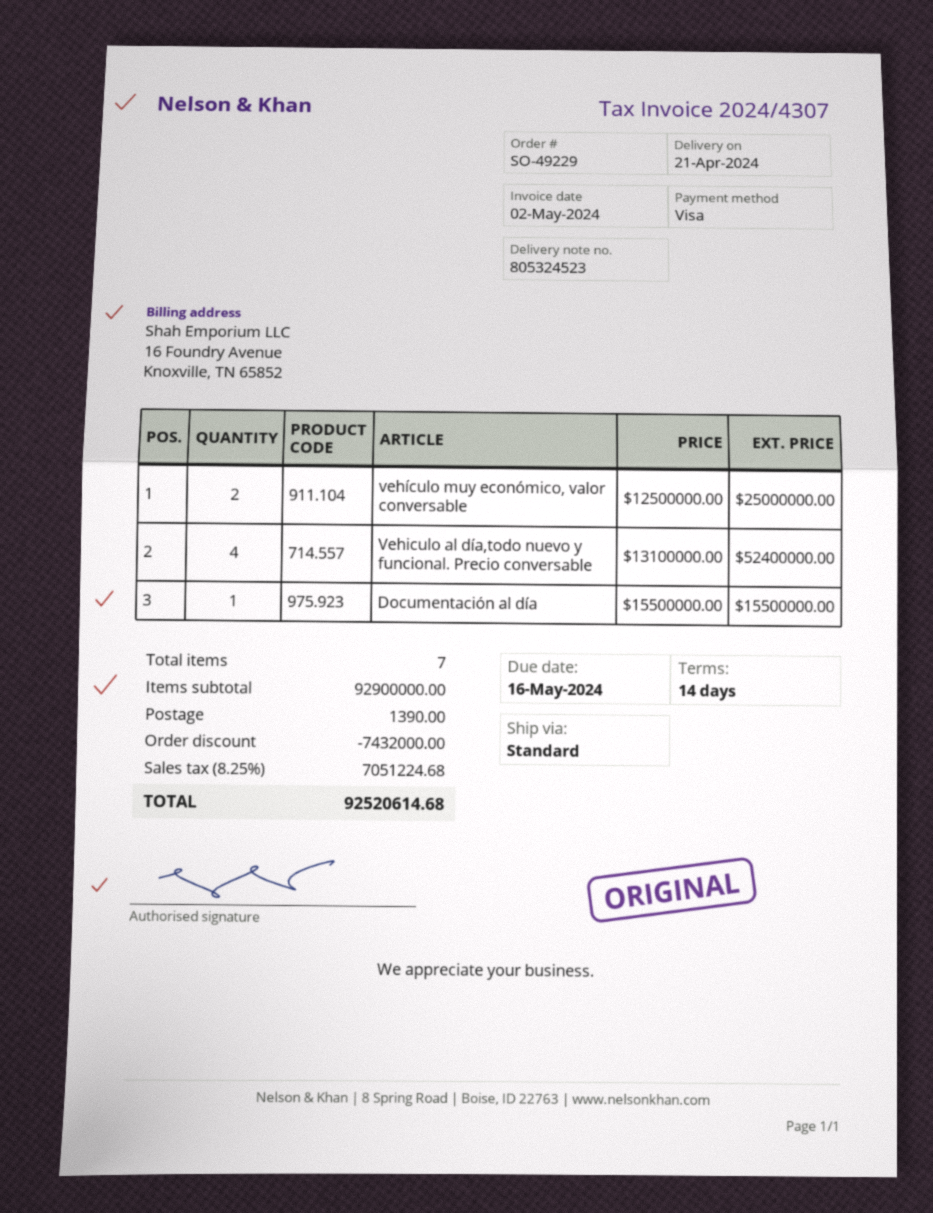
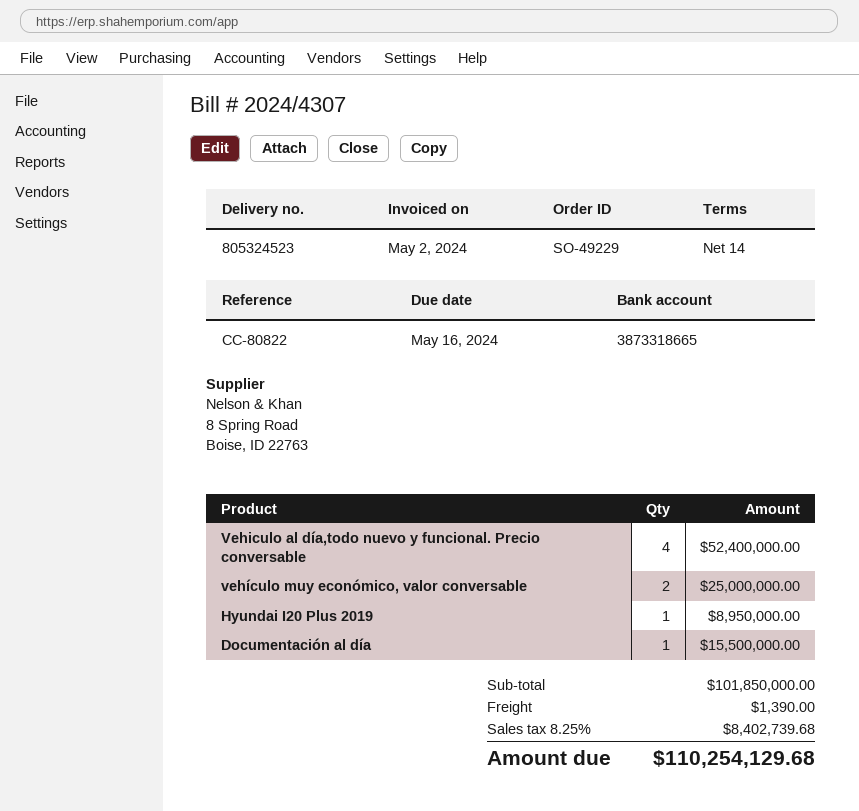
Hyundai I20 Plus 2019: none -> 1 for 8950000.00
subtotal: 92900000.00 -> 101850000.00
discount: 7432000.00 -> none
tax: 8.25% = 7051224.68 -> 8.25% = 8402739.68
total: 92520614.68 -> 110254129.68

